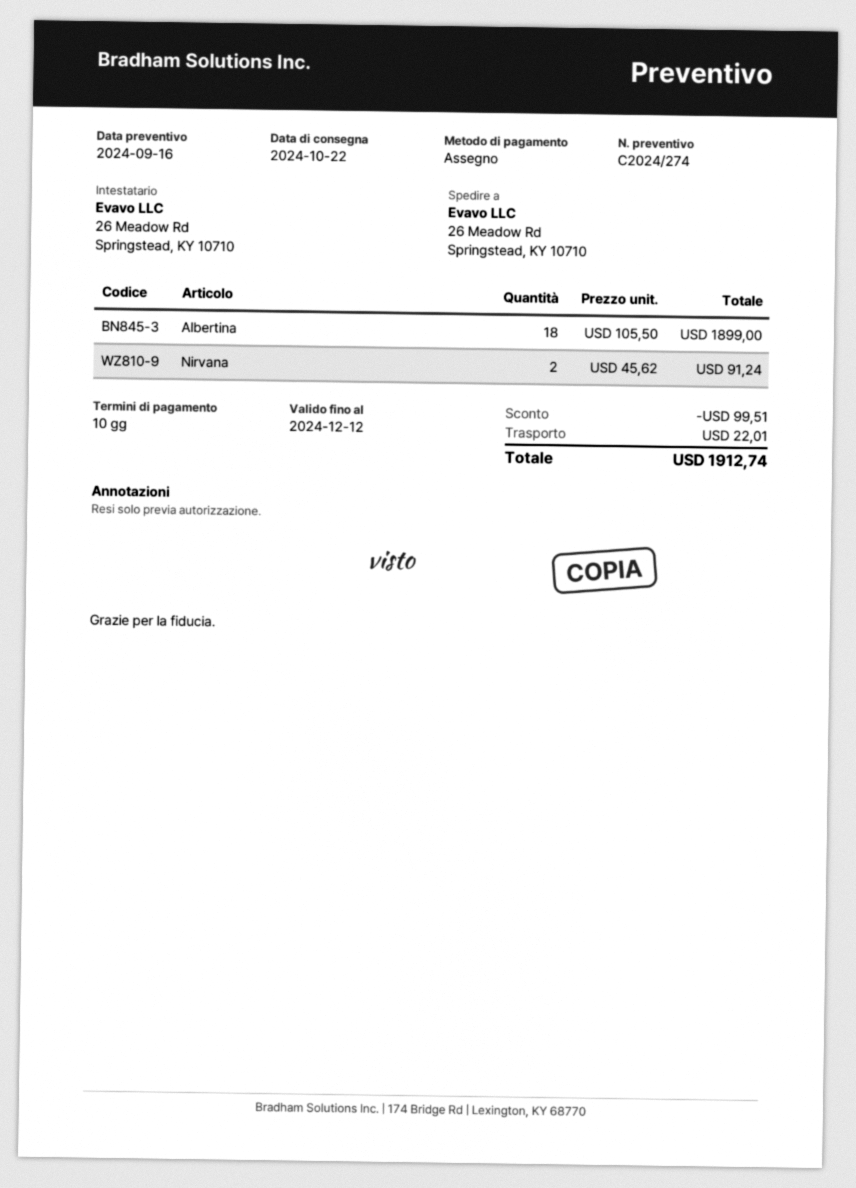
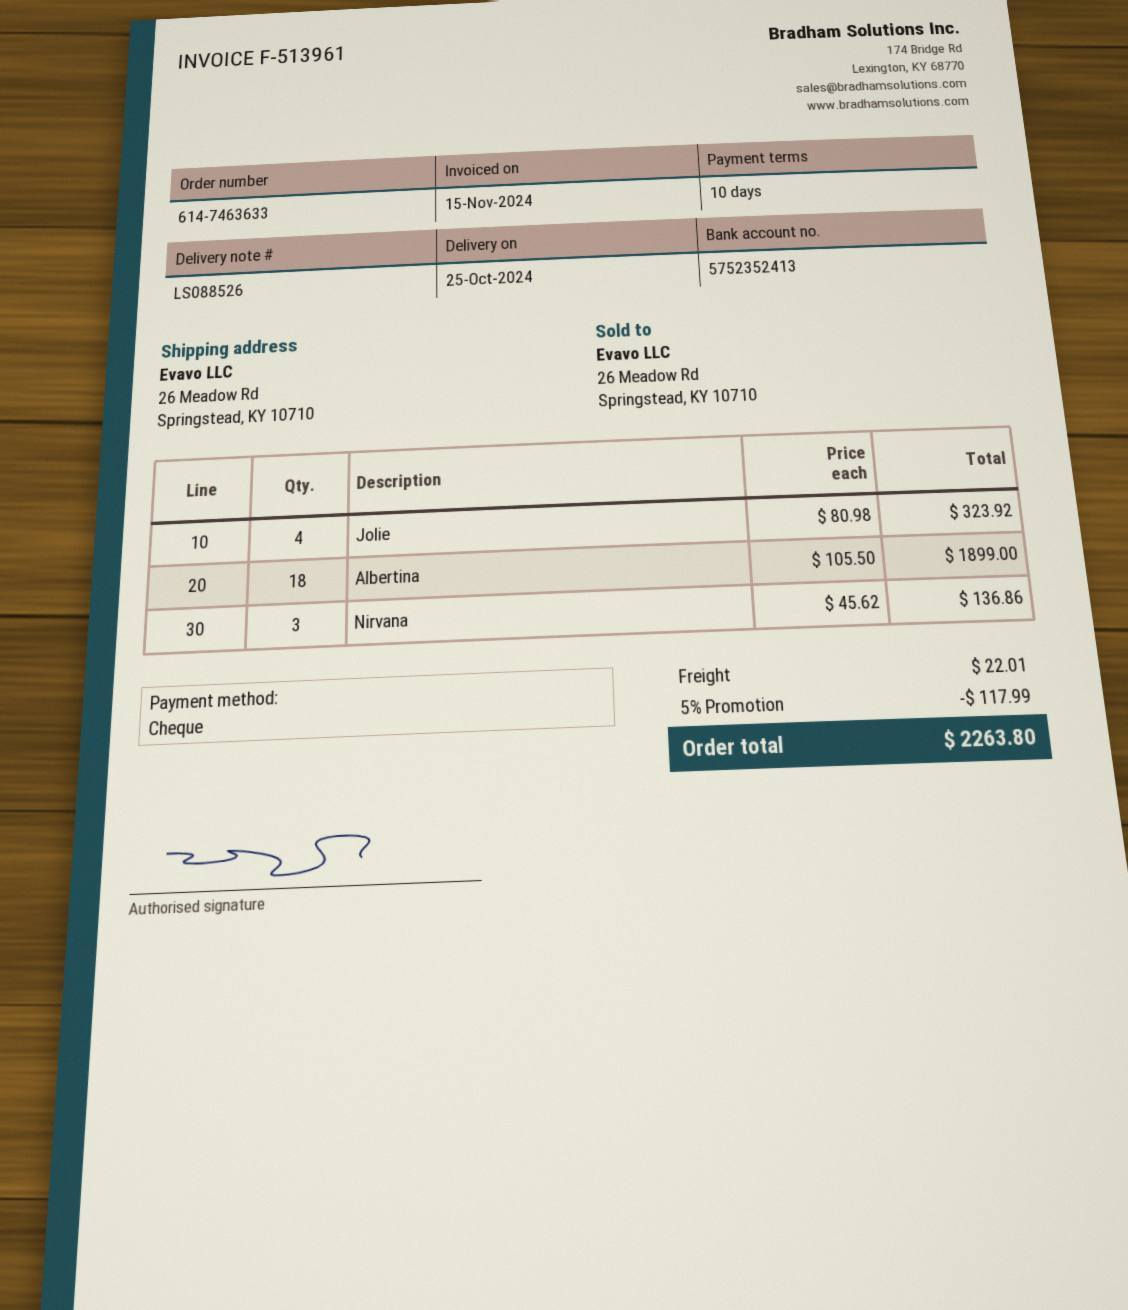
delivery date: 2024-10-22 -> 2024-10-25
Nirvana: 2 x 45.62 = 91.24 -> 3 x 45.62 = 136.86
Jolie: none -> 4 x 80.98 = 323.92
discount: 99.51 -> 117.99
total: 1912.74 -> 2263.80

